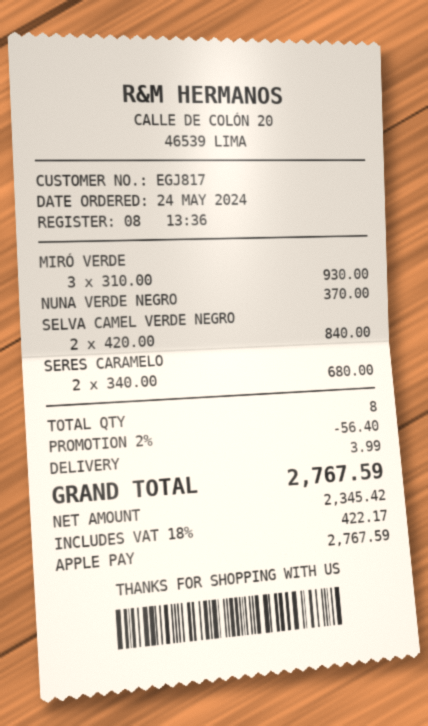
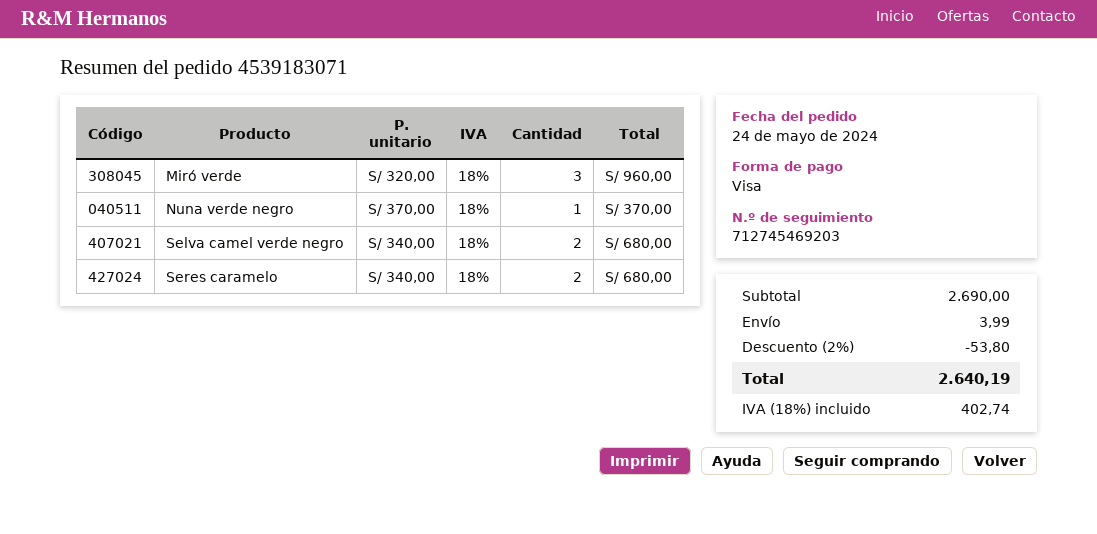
payment method: Apple Pay -> Visa
MIRÓ VERDE: 3 x 310.00 = 930.00 -> 3 x 320.00 = 960.00
SELVA CAMEL VERDE NEGRO: 2 x 420.00 = 840.00 -> 2 x 340.00 = 680.00
discount: 2% = 56.40 -> 2% = 53.80
tax: 18% = 422.17 -> 18% = 402.74
total: 2767.59 -> 2640.19

